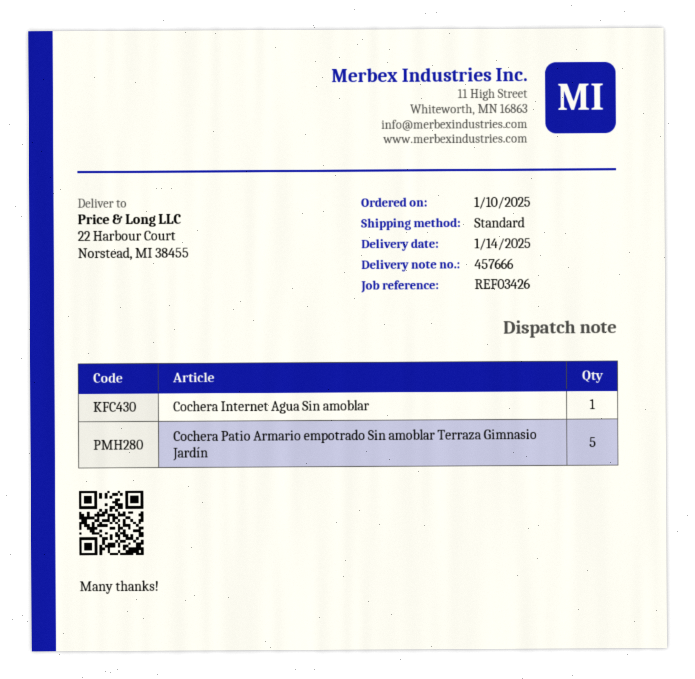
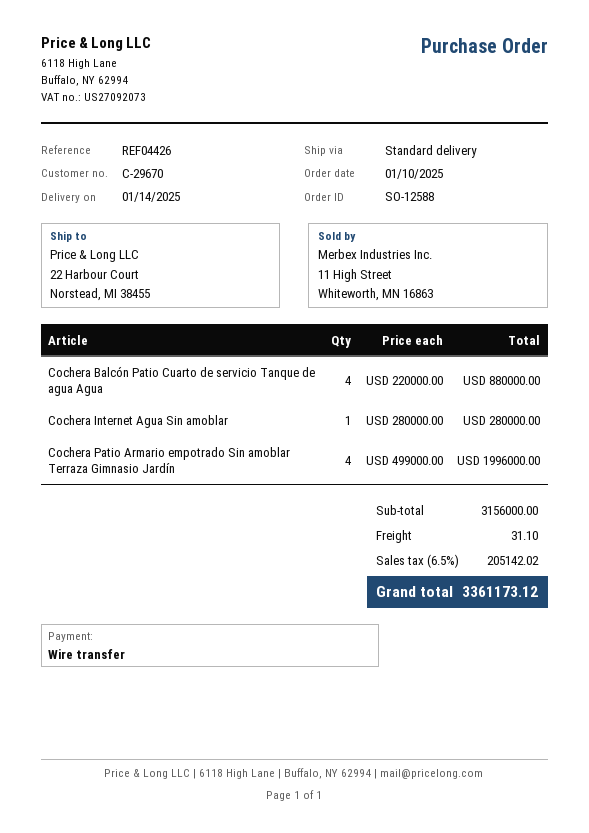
reference: REF03426 -> REF04426
Cochera Patio Armario empotrado Sin amoblar Terraza Gimnasio Jardín: 5 -> 4
Cochera Balcón Patio Cuarto de servicio Tanque de agua Agua: none -> 4

